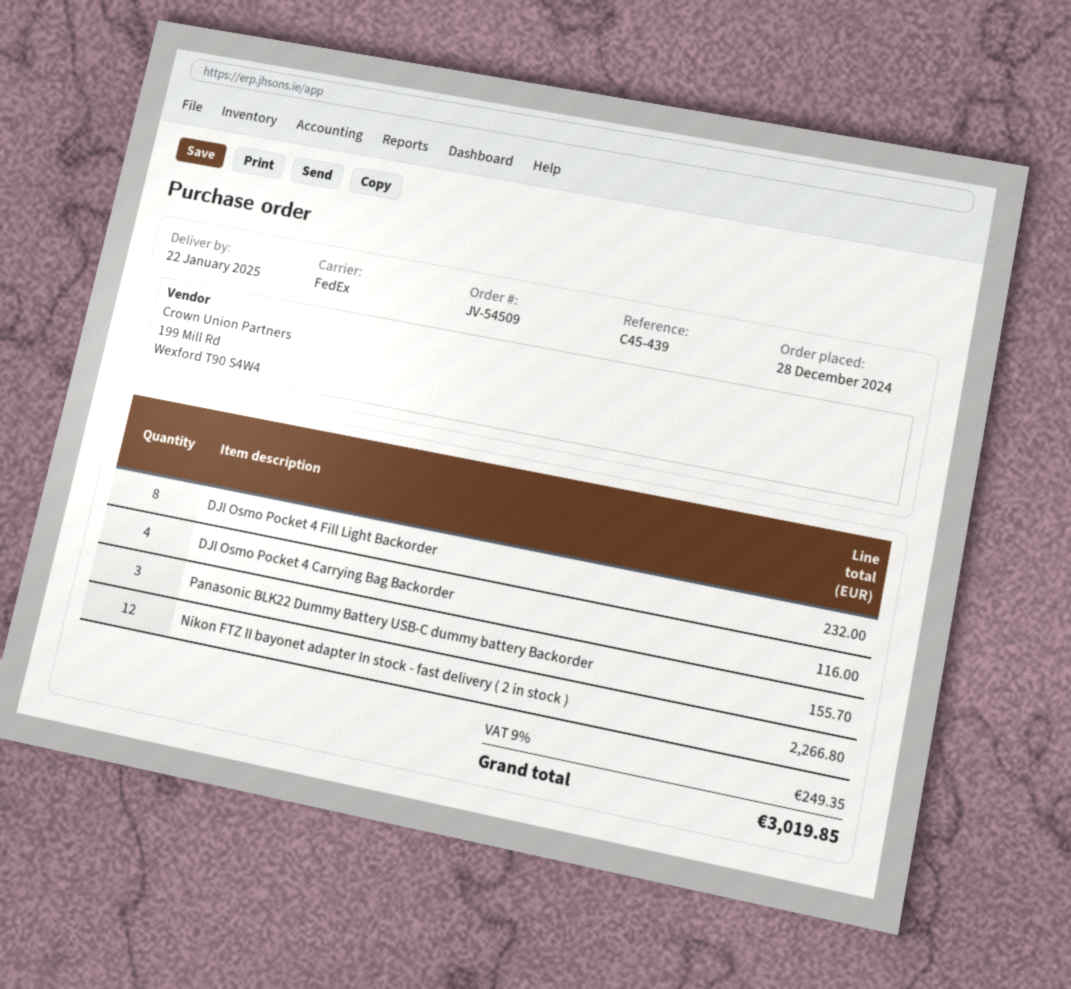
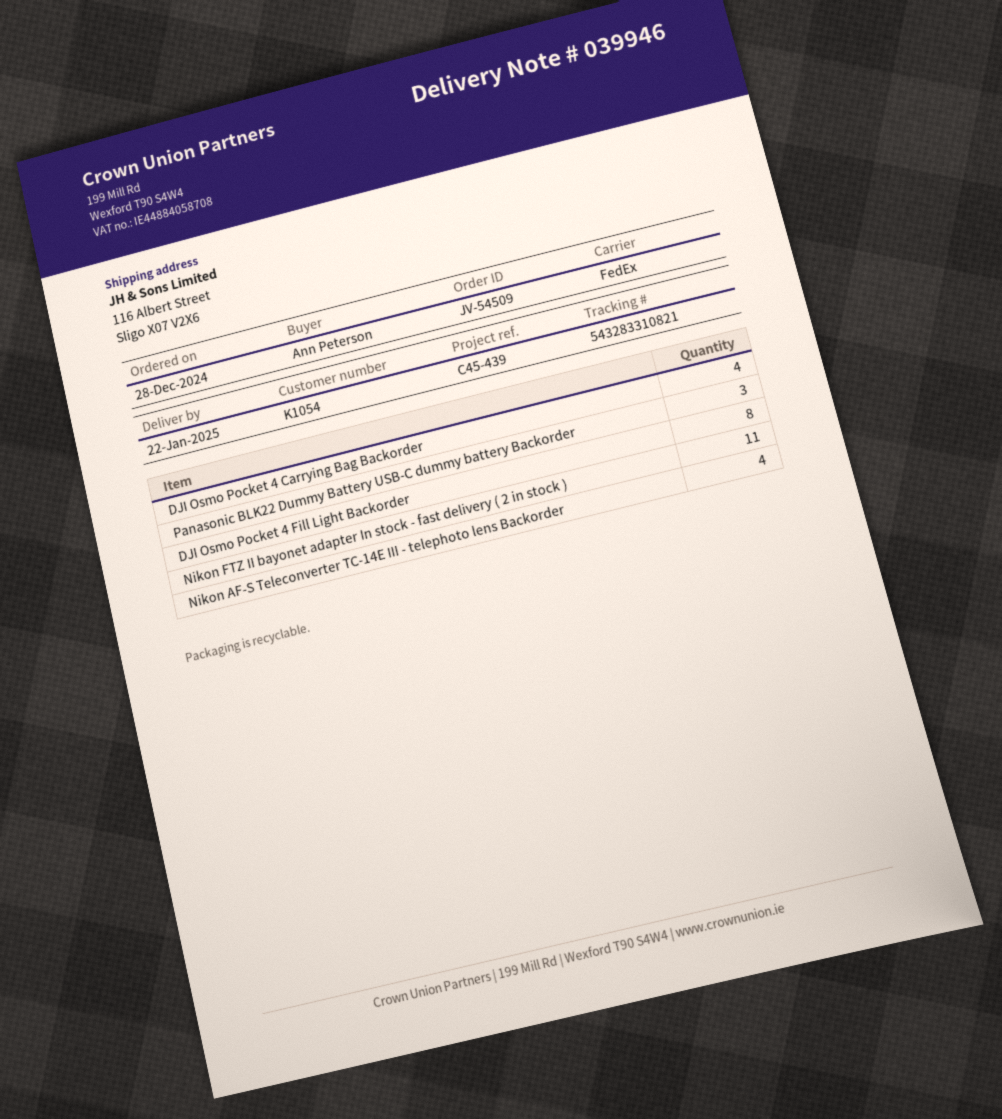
Nikon FTZ II bayonet adapter In stock - fast delivery ( 2 in stock ): 12 -> 11
Nikon AF-S Teleconverter TC-14E III - telephoto lens Backorder: none -> 4

